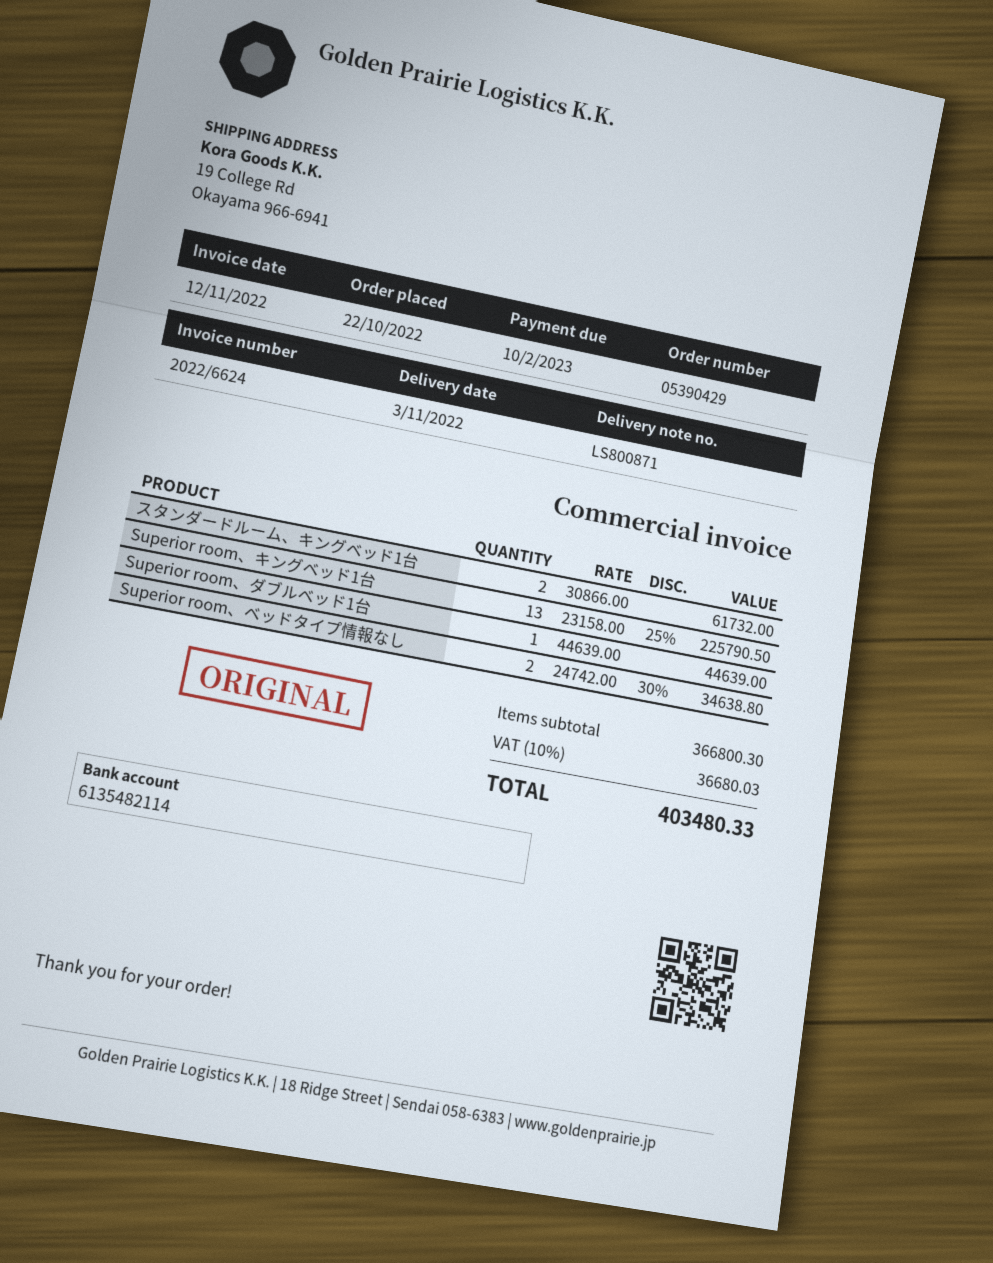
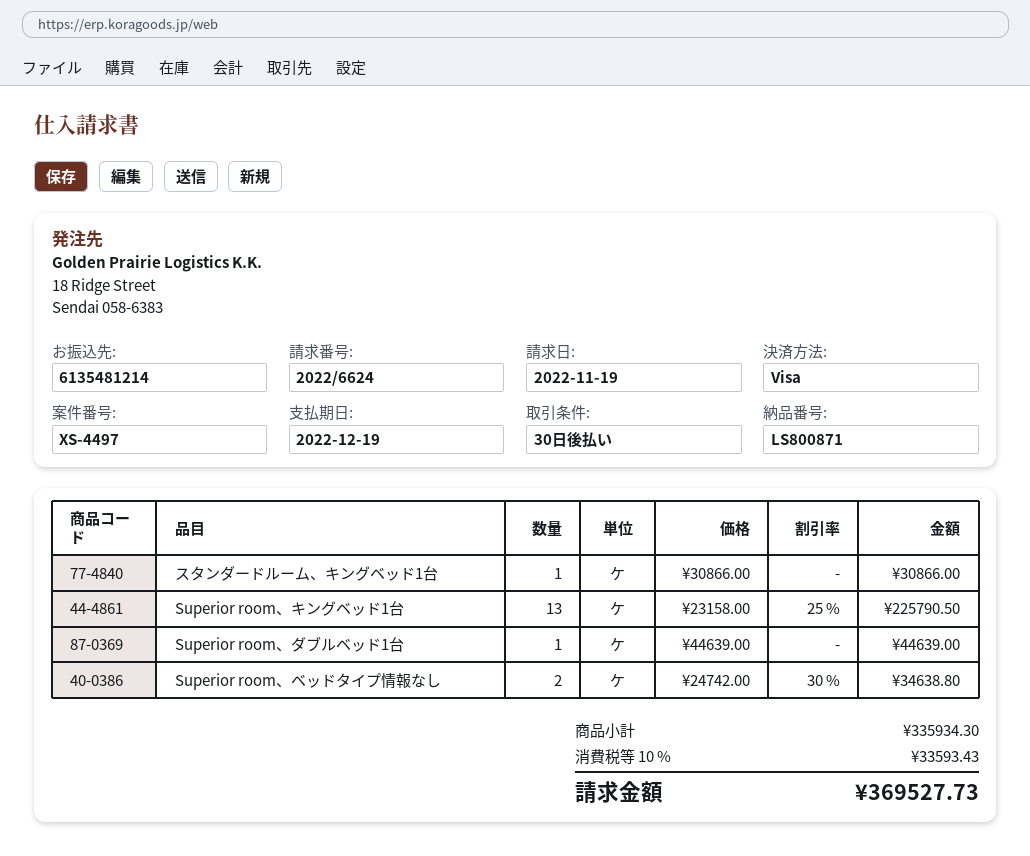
invoice date: 2022-11-12 -> 2022-11-19
due date: 2023-02-10 -> 2022-12-19
bank account: 6135482114 -> 6135481214
スタンダードルーム、キングベッド1台: 2 x 30866.00 = 61732.00 -> 1 x 30866.00 = 30866.00
subtotal: 366800.30 -> 335934.30
tax: 10% = 36680.03 -> 10% = 33593.43
total: 403480.33 -> 369527.73

